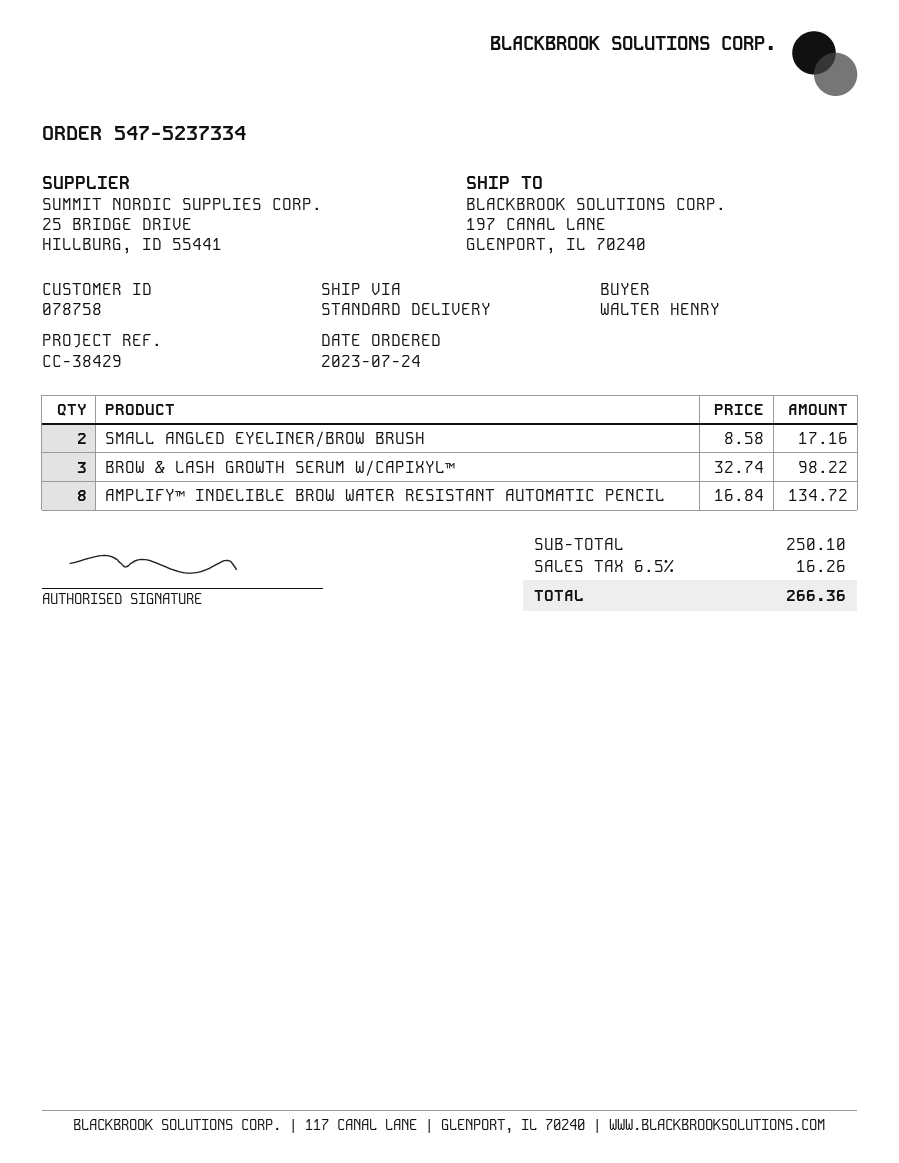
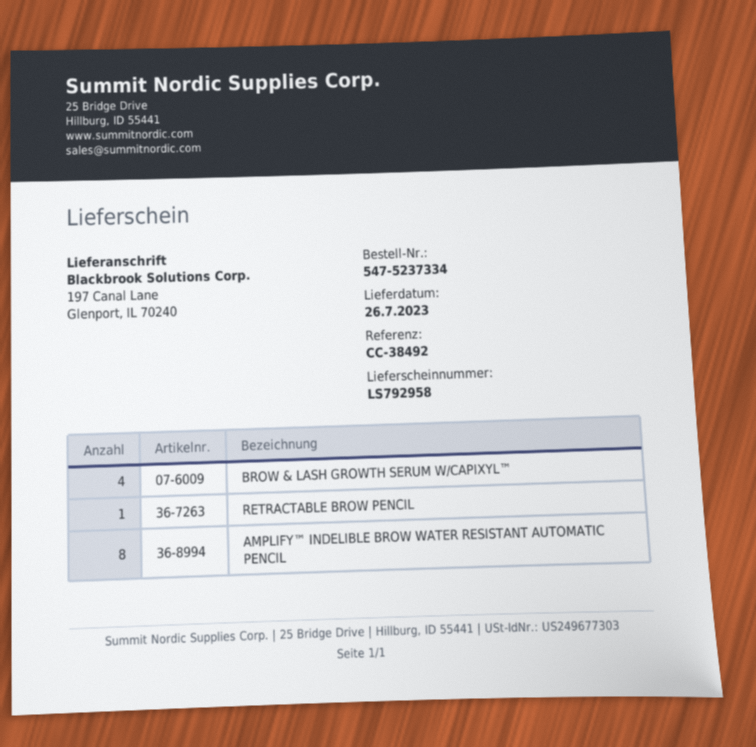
reference: CC-38429 -> CC-38492
SMALL ANGLED EYELINER/BROW BRUSH: 2 -> none
BROW & LASH GROWTH SERUM W/CAPIXYL™: 3 -> 4
RETRACTABLE BROW PENCIL: none -> 1

